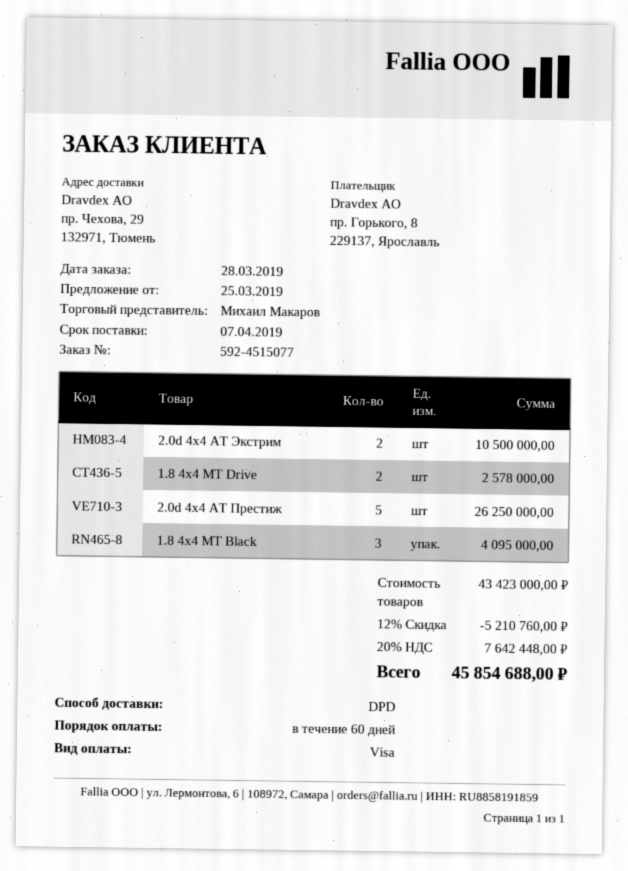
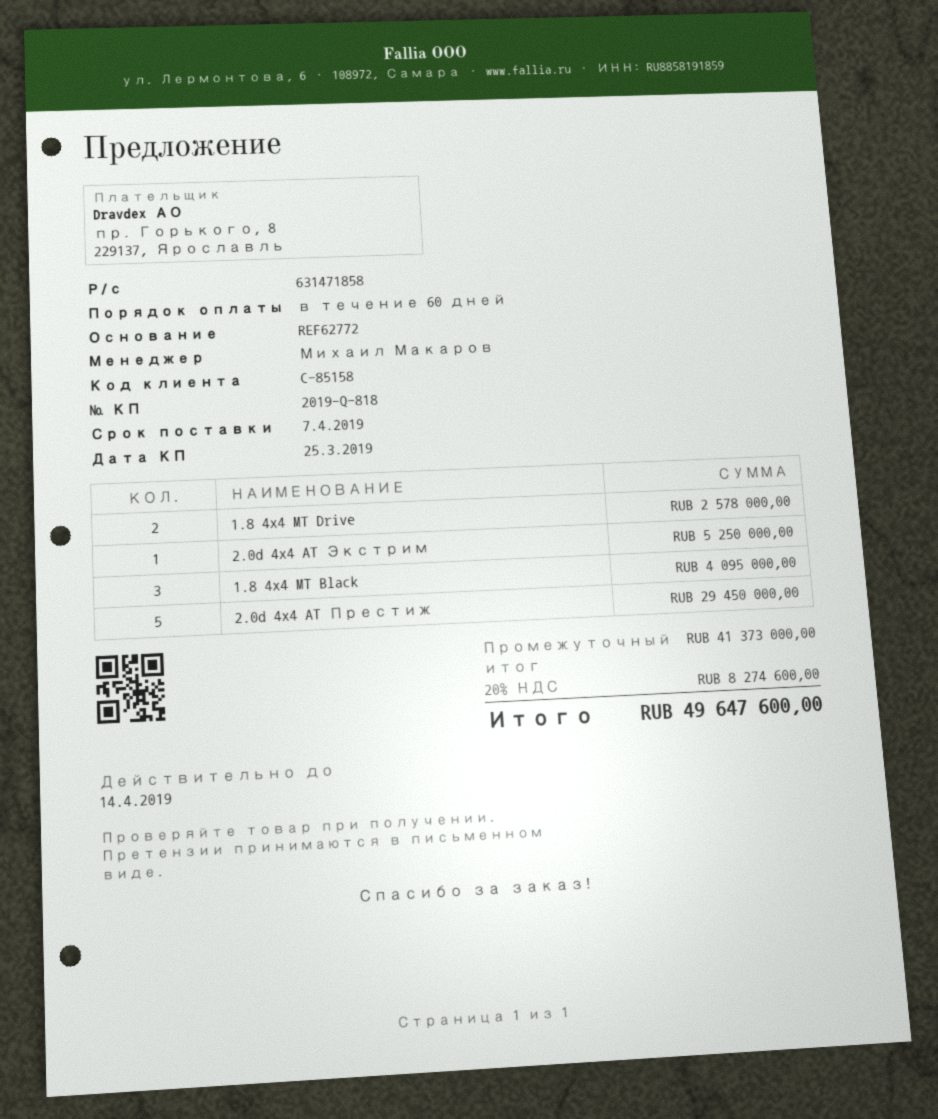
2.0d 4x4 AT Экстрим: 2 for 10500000.00 -> 1 for 5250000.00
2.0d 4x4 AT Престиж: 5 for 26250000.00 -> 5 for 29450000.00
subtotal: 43423000.00 -> 41373000.00
discount: 12% = 5210760.00 -> none
tax: 20% = 7642448.00 -> 20% = 8274600.00
total: 45854688.00 -> 49647600.00

